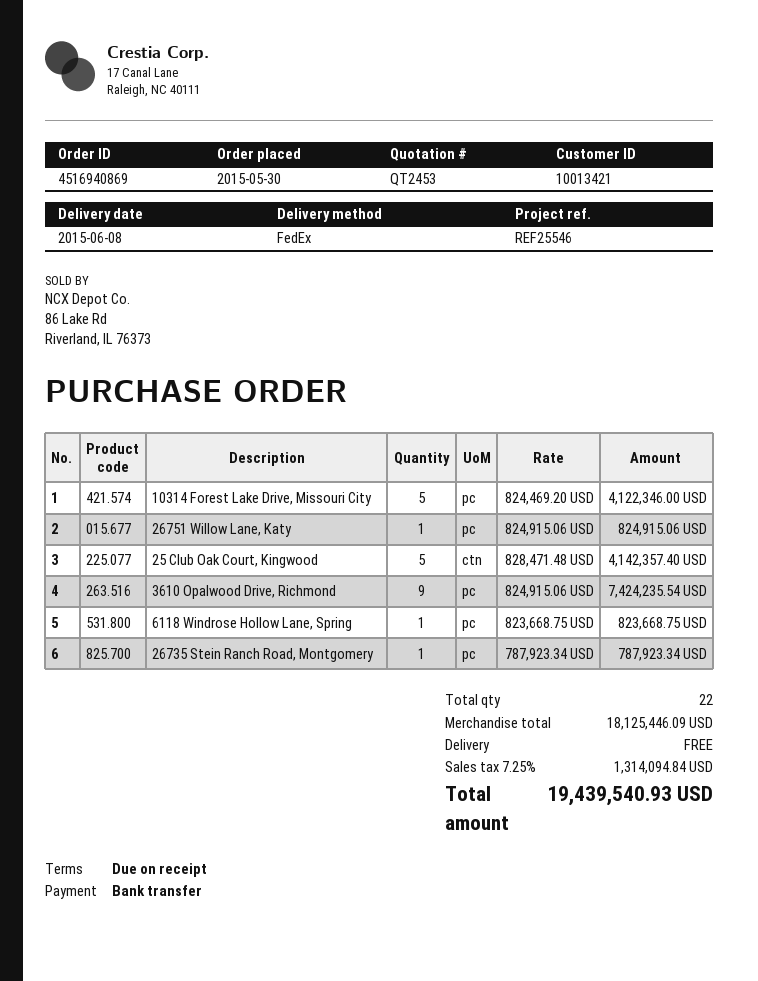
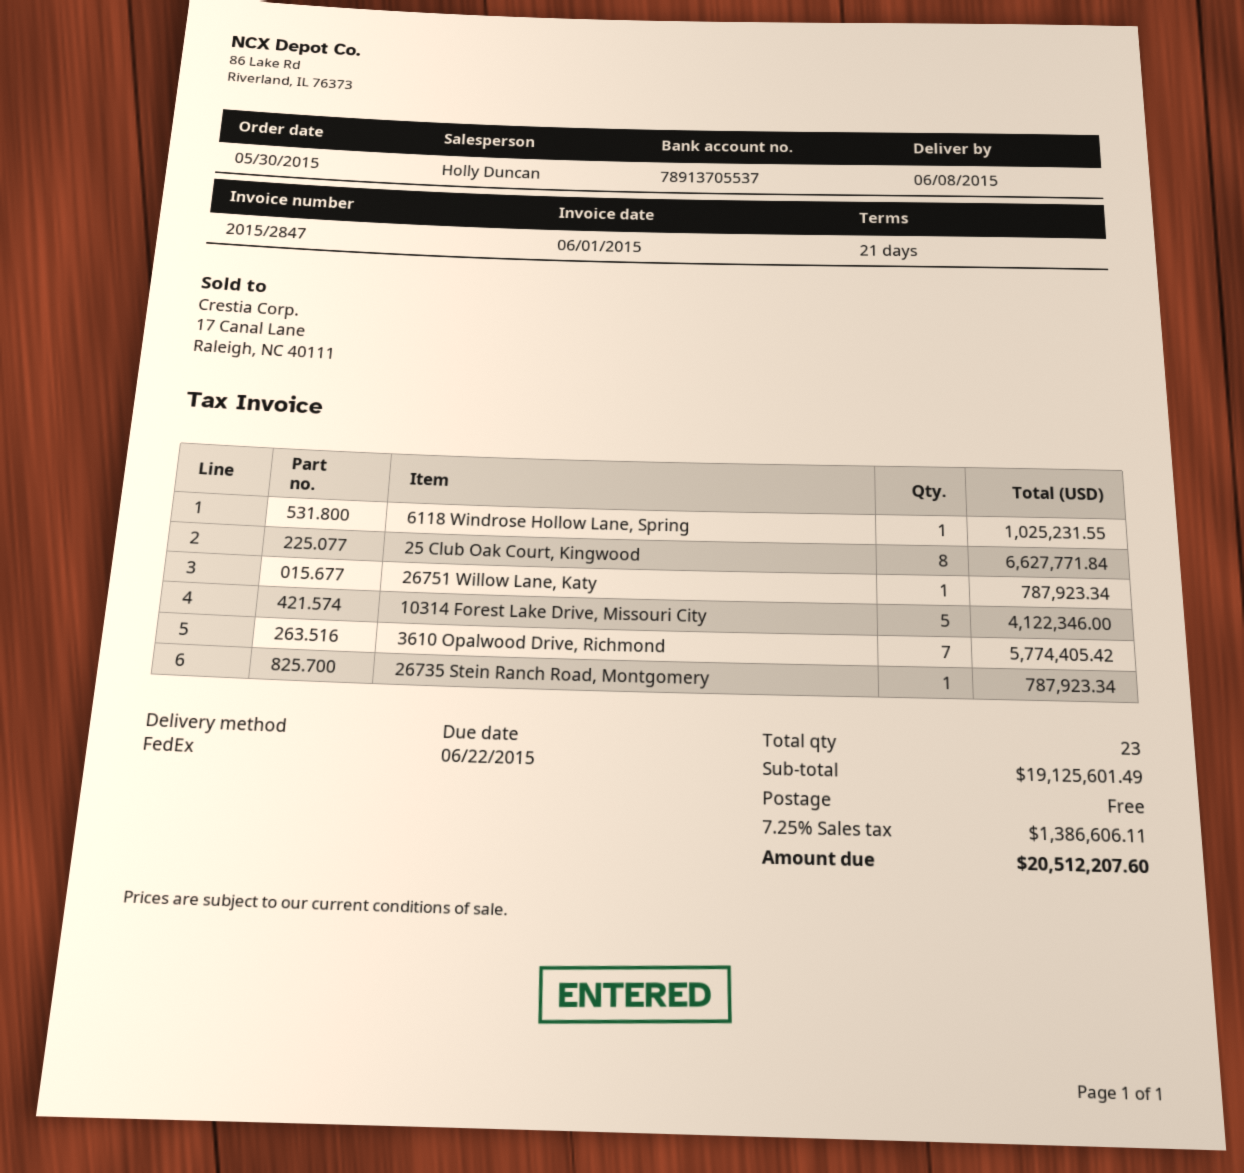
payment terms: on receipt -> 21 days
26751 Willow Lane, Katy: 1 for 824915.06 -> 1 for 787923.34
25 Club Oak Court, Kingwood: 5 for 4142357.40 -> 8 for 6627771.84
3610 Opalwood Drive, Richmond: 9 for 7424235.54 -> 7 for 5774405.42
6118 Windrose Hollow Lane, Spring: 1 for 823668.75 -> 1 for 1025231.55
total quantity: 22 -> 23
subtotal: 18125446.09 -> 19125601.49
tax: 7.25% = 1314094.84 -> 7.25% = 1386606.11
total: 19439540.93 -> 20512207.60

